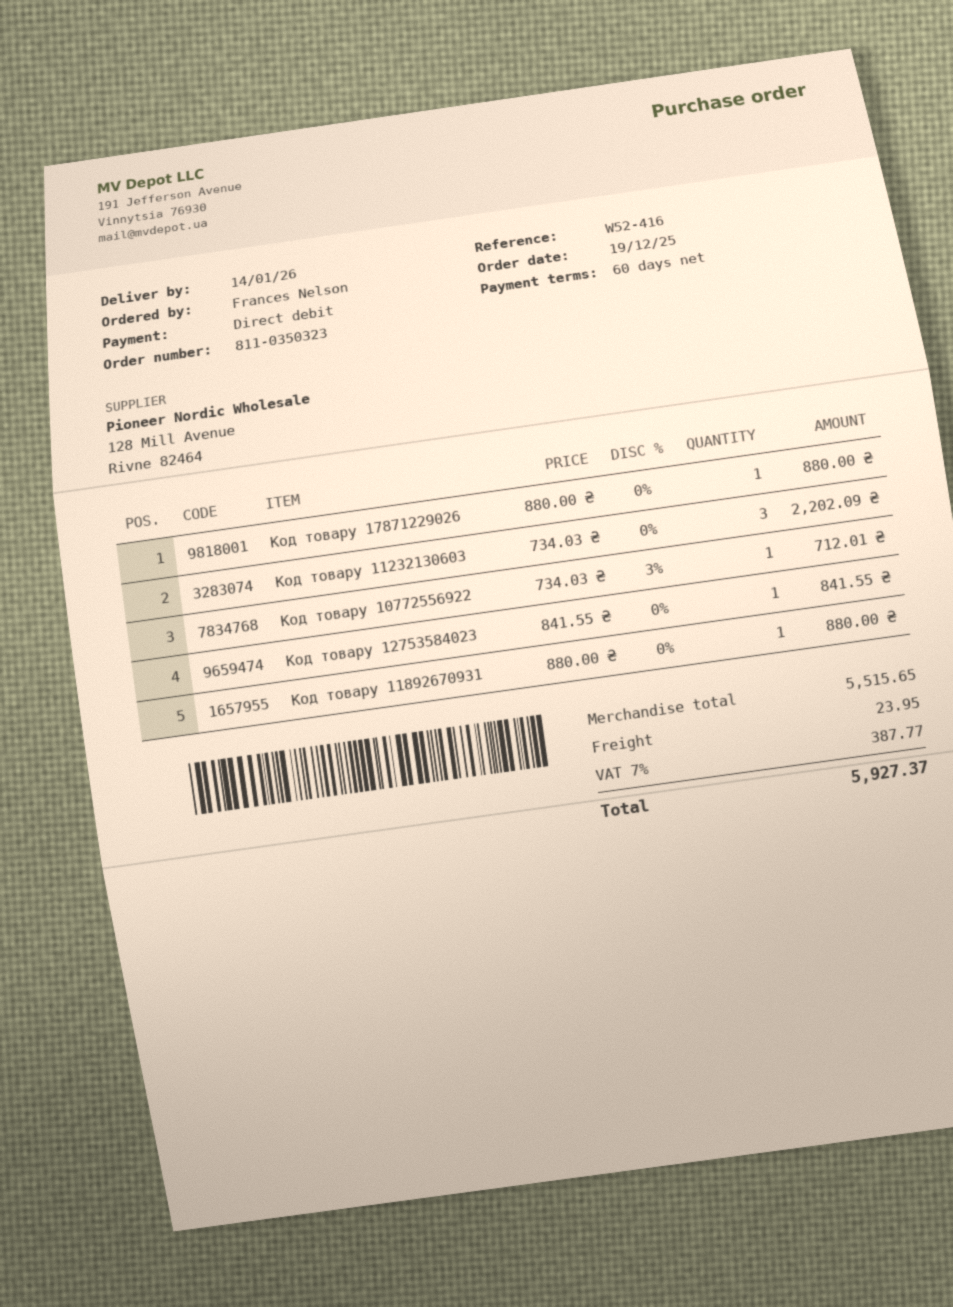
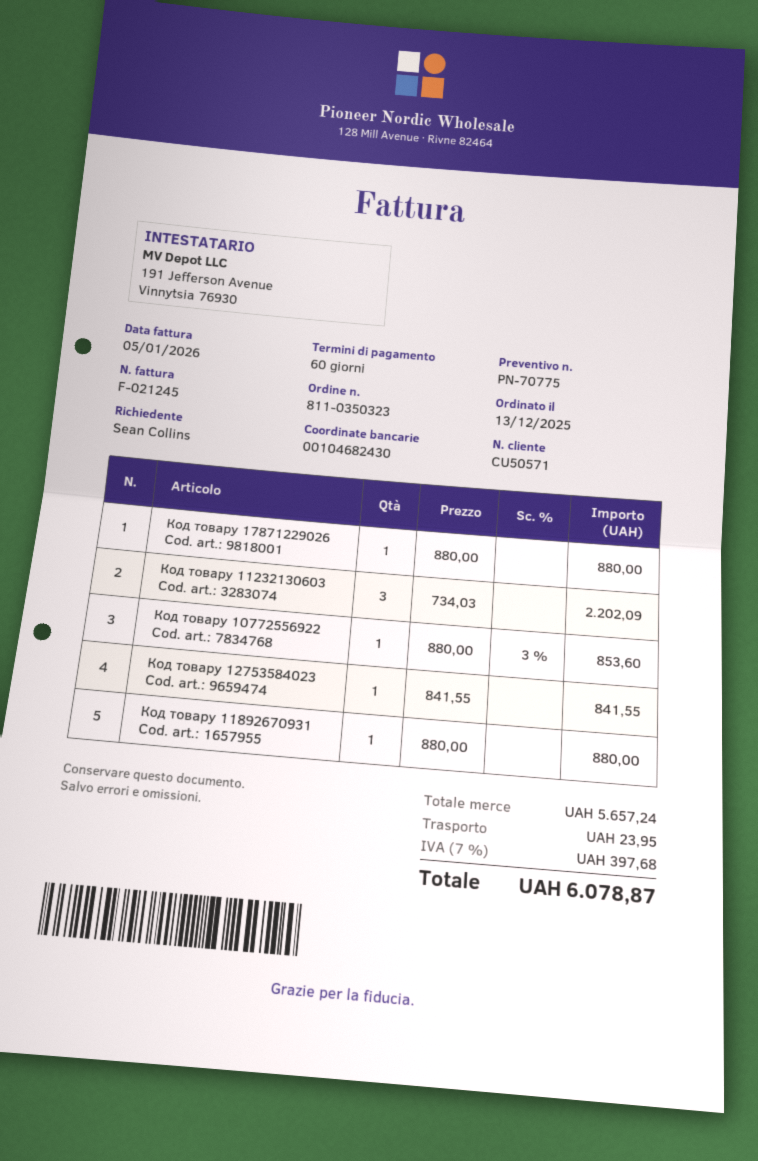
order date: 2025-12-19 -> 2025-12-13
ordered by: Frances Nelson -> Sean Collins
Код товару 10772556922: 1 x 734.03 - 3% = 712.01 -> 1 x 880.00 - 3% = 853.60
subtotal: 5515.65 -> 5657.24
tax: 7% = 387.77 -> 7% = 397.68
total: 5927.37 -> 6078.87

